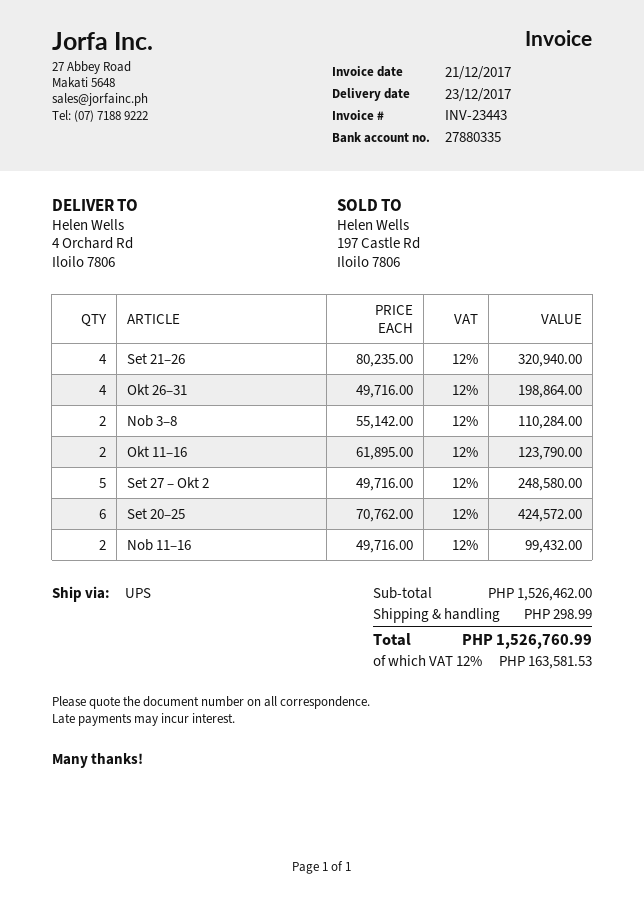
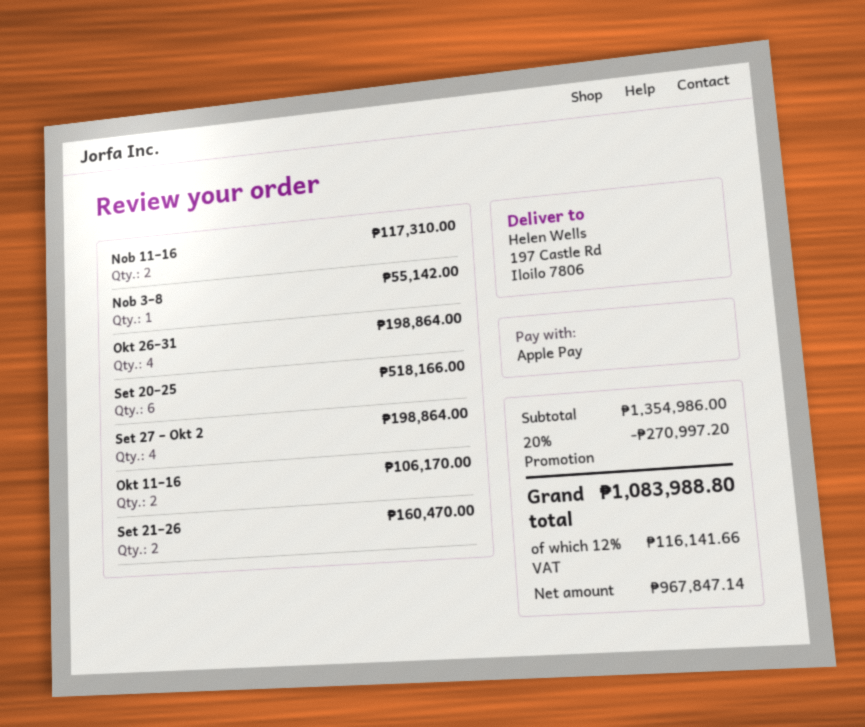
ship to: 4 Orchard Rd, Iloilo 7806 -> 197 Castle Rd, Iloilo 7806
Set 21–26: 4 for 320940.00 -> 2 for 160470.00
Nob 3–8: 2 for 110284.00 -> 1 for 55142.00
Okt 11–16: 2 for 123790.00 -> 2 for 106170.00
Set 27 – Okt 2: 5 for 248580.00 -> 4 for 198864.00
Set 20–25: 6 for 424572.00 -> 6 for 518166.00
Nob 11–16: 2 for 99432.00 -> 2 for 117310.00
subtotal: 1526462.00 -> 1354986.00
discount: none -> 20% = 270997.20
shipping: 298.99 -> none
tax: 12% = 163581.53 -> 12% = 116141.66
total: 1526760.99 -> 1083988.80

